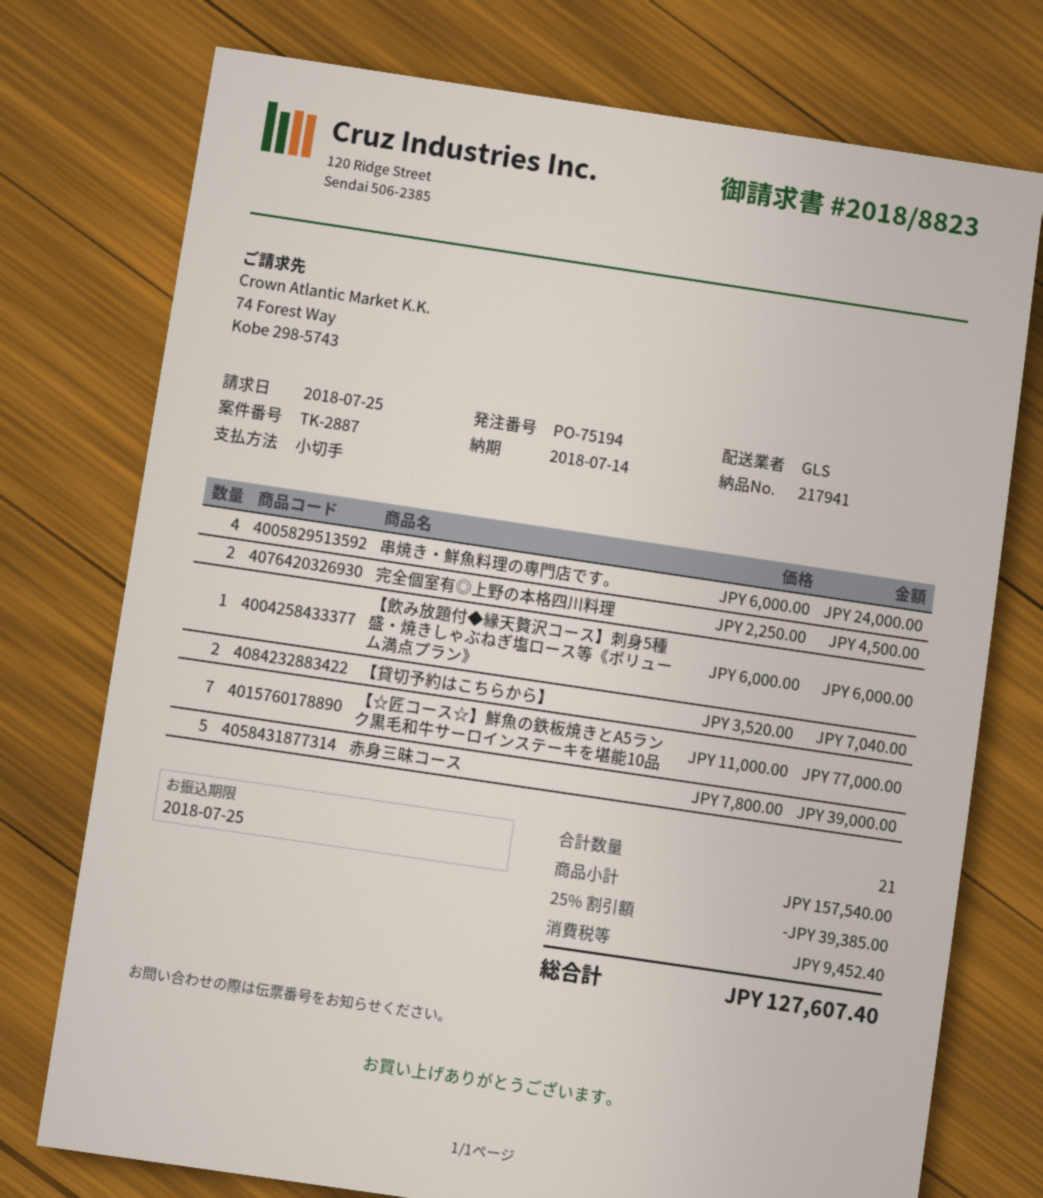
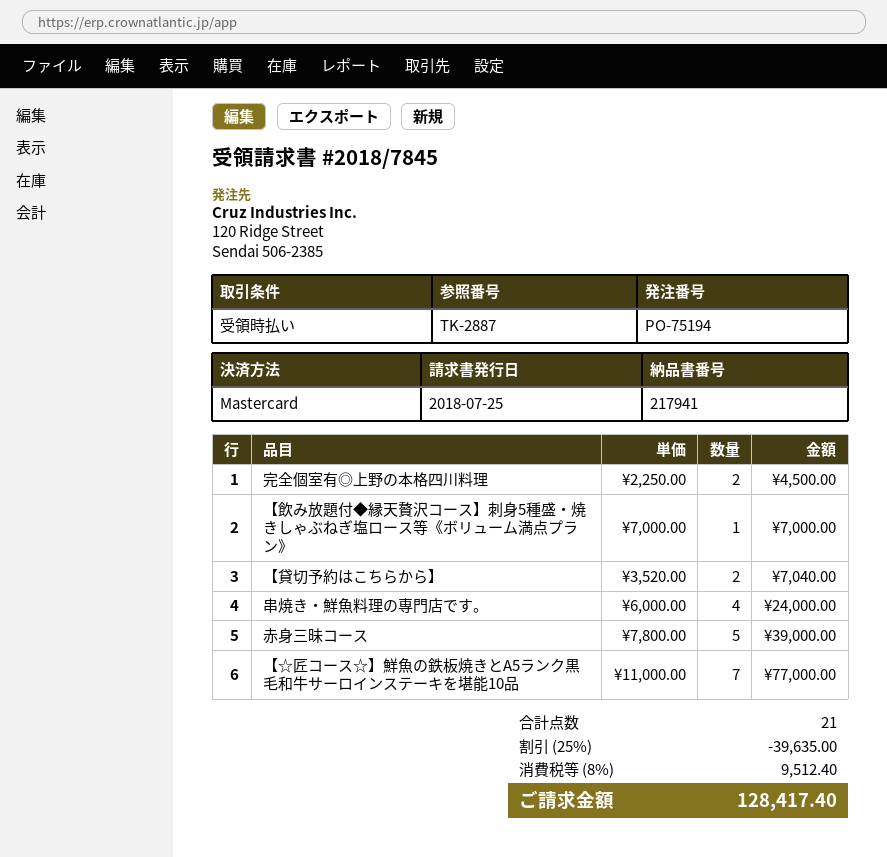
invoice number: 2018/8823 -> 2018/7845
payment method: cheque -> Mastercard
【飲み放題付◆縁天贅沢コース】刺身5種盛・焼きしゃぶねぎ塩ロース等《ボリューム満点プラン》: 1 x 6000.00 = 6000.00 -> 1 x 7000.00 = 7000.00
discount: 25% = 39385.00 -> 25% = 39635.00
tax: 9452.40 -> 9512.40
total: 127607.40 -> 128417.40

